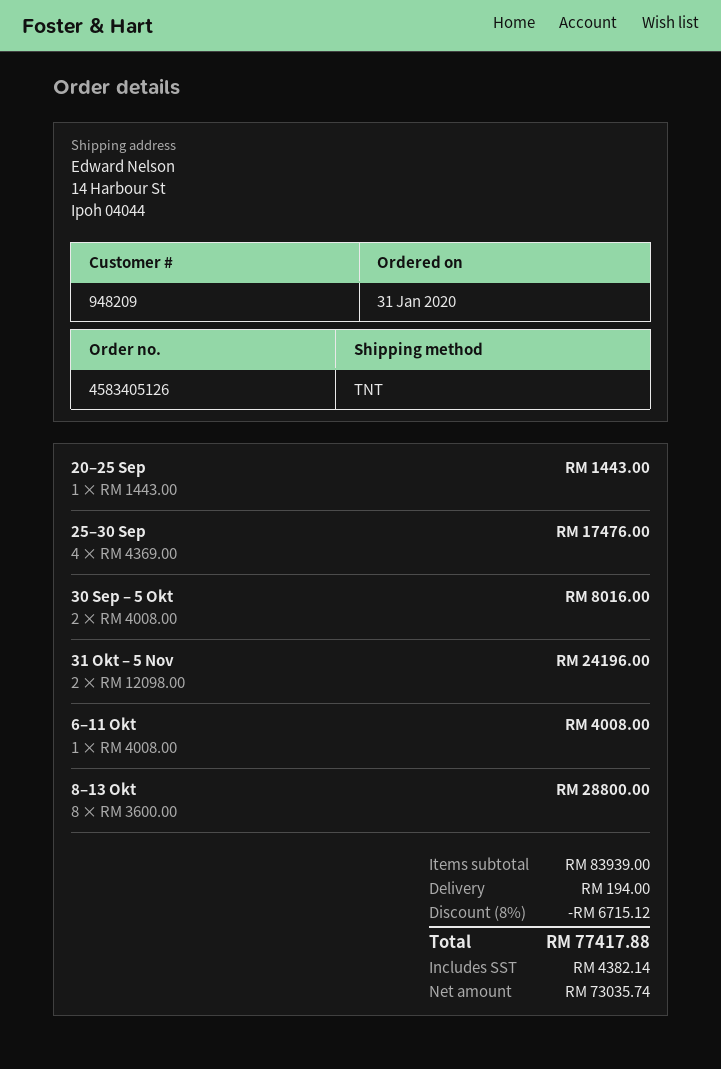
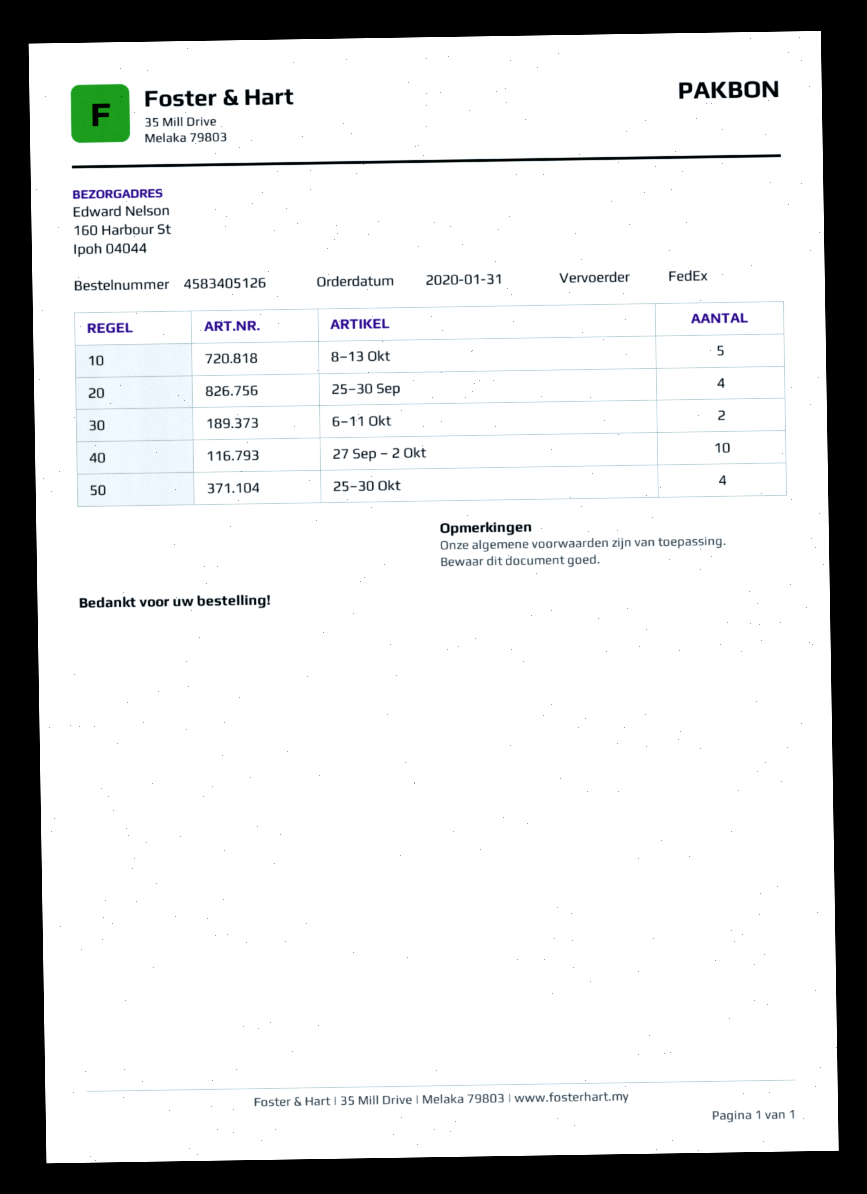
shipping method: TNT -> FedEx
ship to: 14 Harbour St, Ipoh 04044 -> 160 Harbour St, Ipoh 04044
20–25 Sep: 1 -> none
30 Sep – 5 Okt: 2 -> none
31 Okt – 5 Nov: 2 -> none
6–11 Okt: 1 -> 2
8–13 Okt: 8 -> 5
27 Sep – 2 Okt: none -> 10
25–30 Okt: none -> 4

